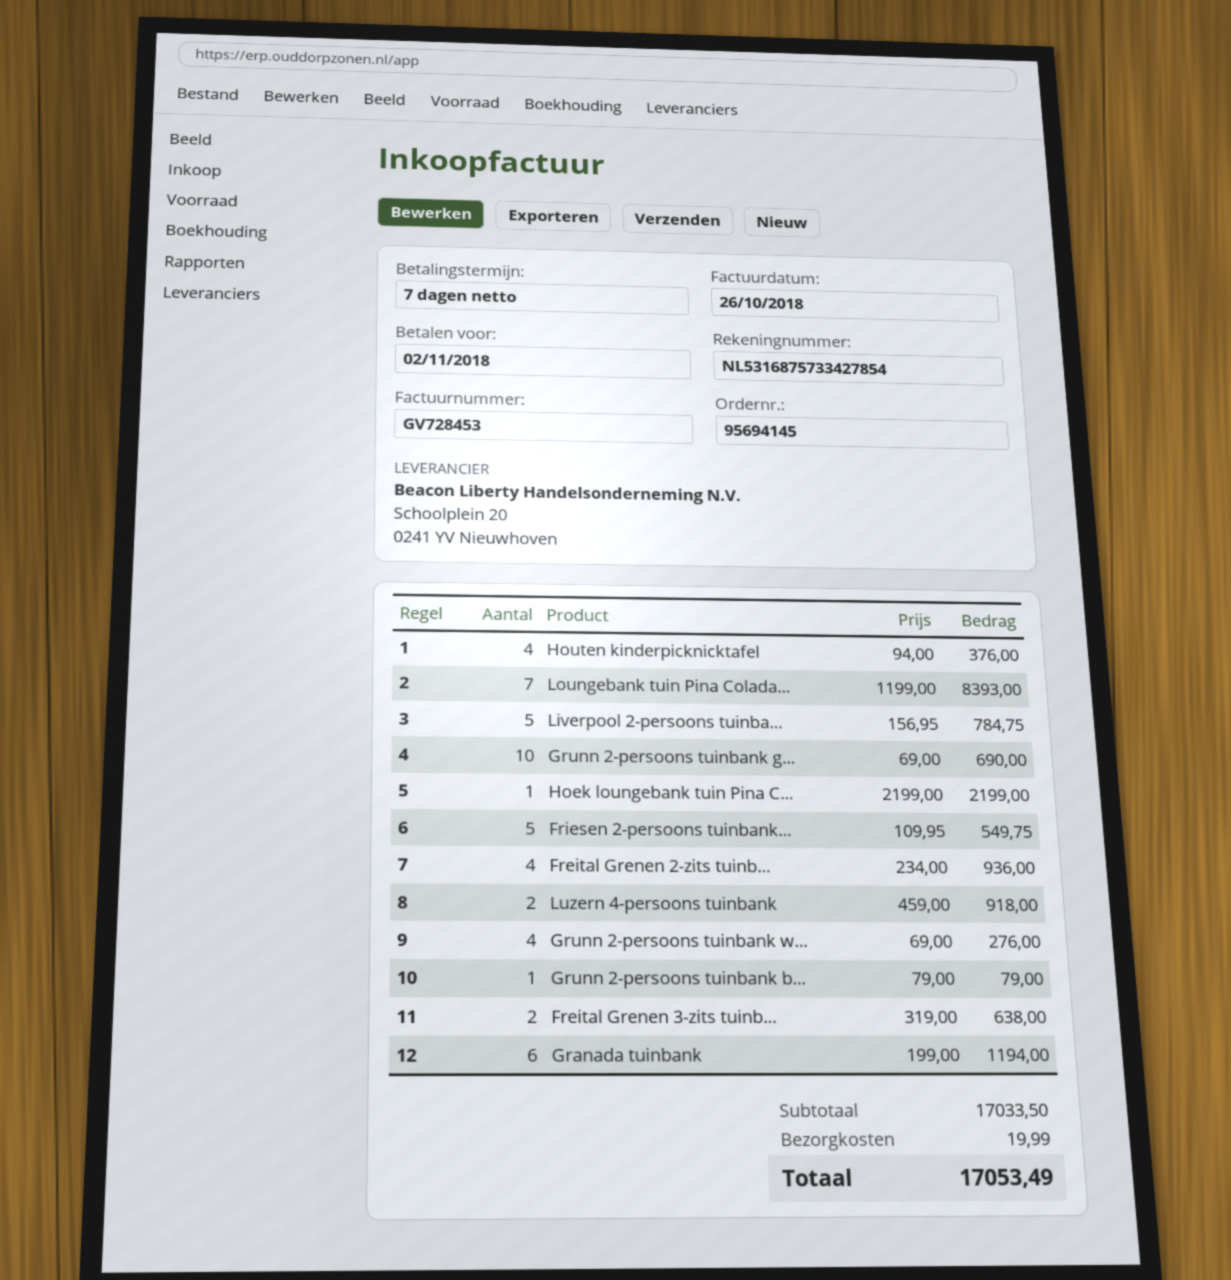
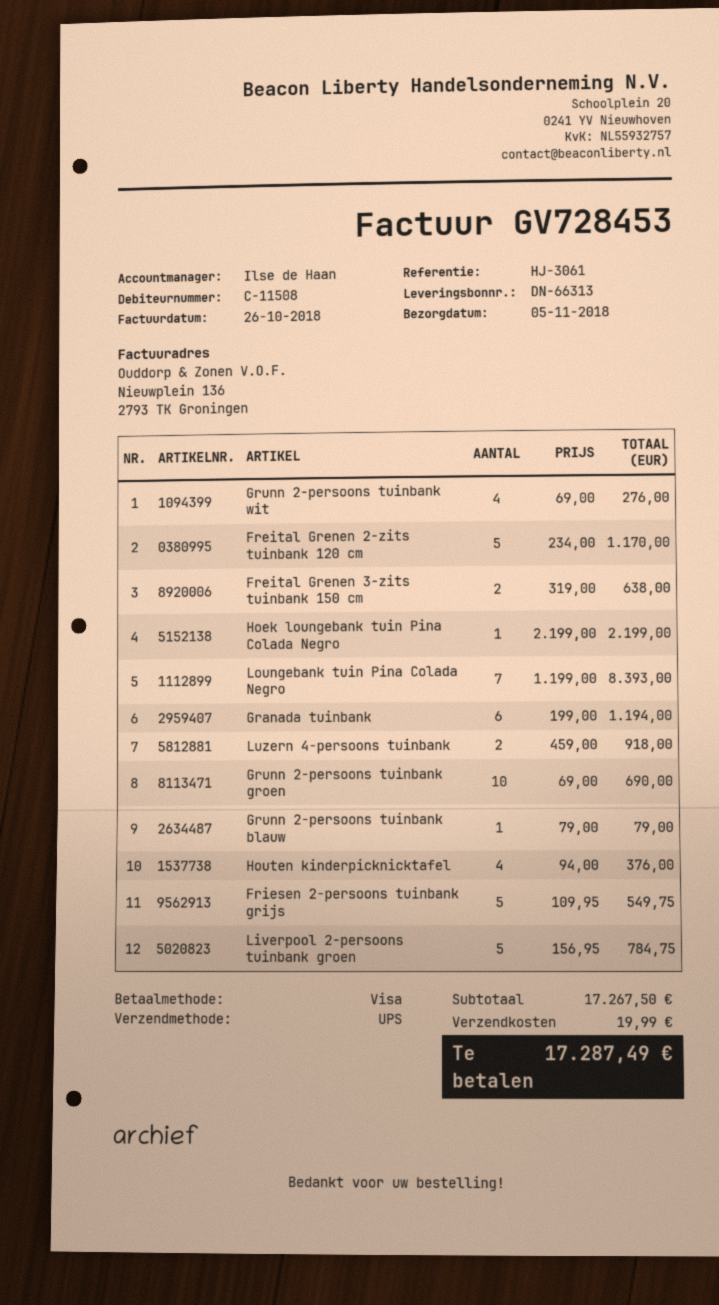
Freital Grenen 2-zits tuinb...: 4 x 234.00 = 936.00 -> 5 x 234.00 = 1170.00
subtotal: 17033.50 -> 17267.50
total: 17053.49 -> 17287.49

